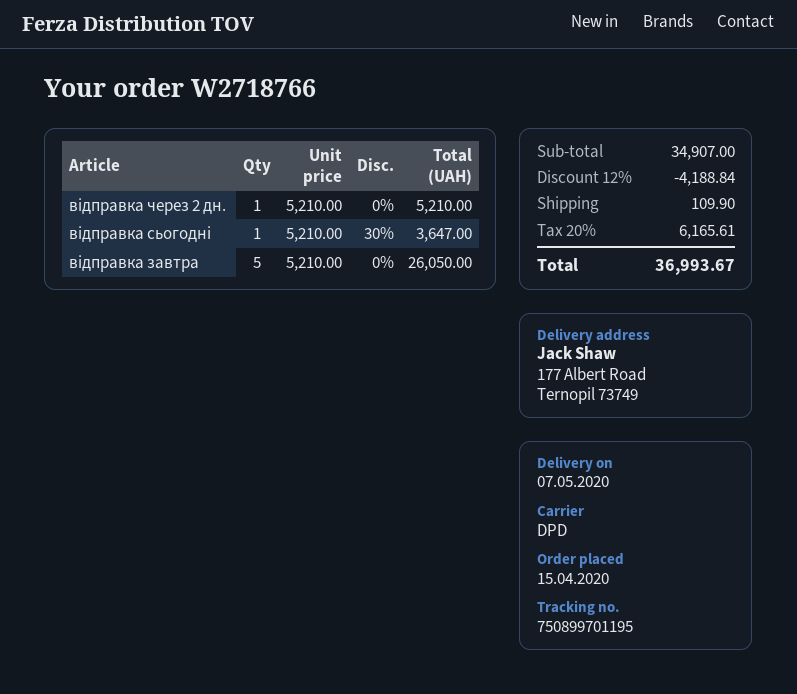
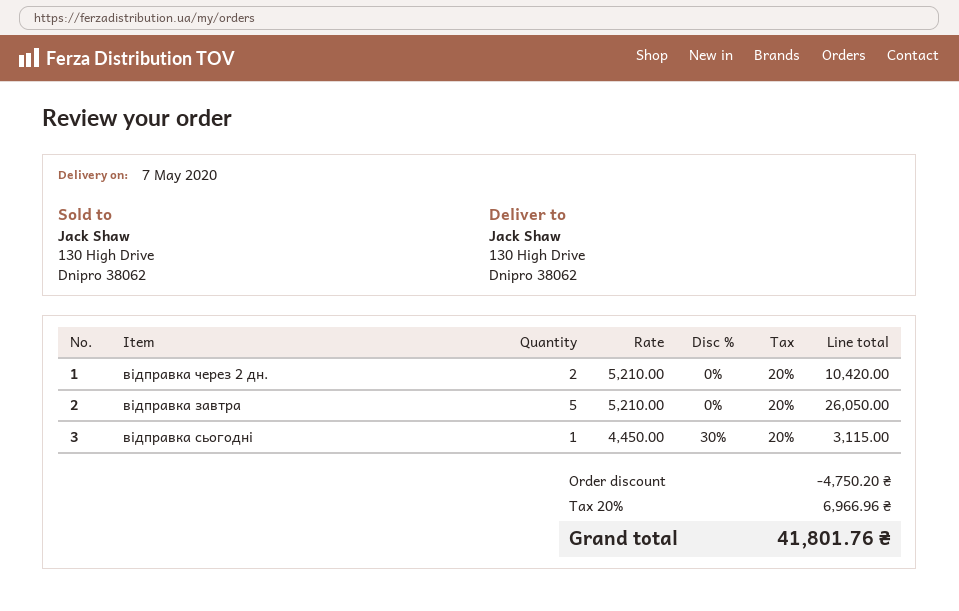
ship to: 177 Albert Road, Ternopil 73749 -> 130 High Drive, Dnipro 38062
відправка через 2 дн.: 1 x 5210.00 = 5210.00 -> 2 x 5210.00 = 10420.00
відправка сьогодні: 1 x 5210.00 - 30% = 3647.00 -> 1 x 4450.00 - 30% = 3115.00
discount: 4188.84 -> 4750.20
shipping: 109.90 -> none
tax: 20% = 6165.61 -> 20% = 6966.96
total: 36993.67 -> 41801.76

